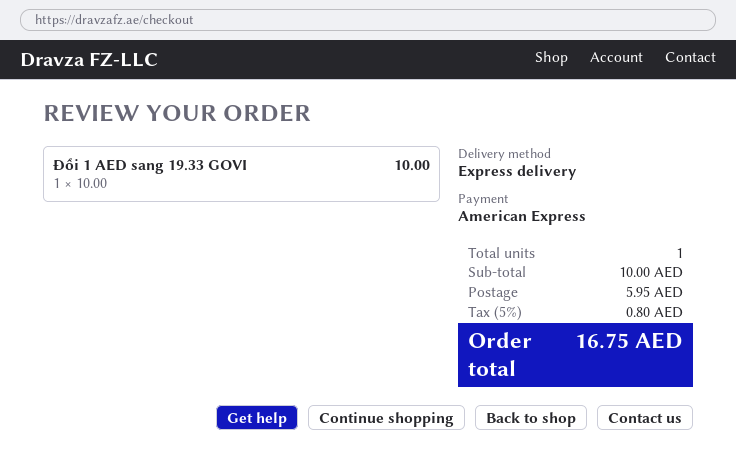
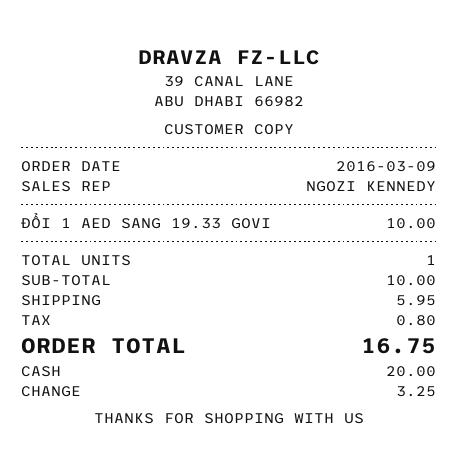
payment method: American Express -> cash

